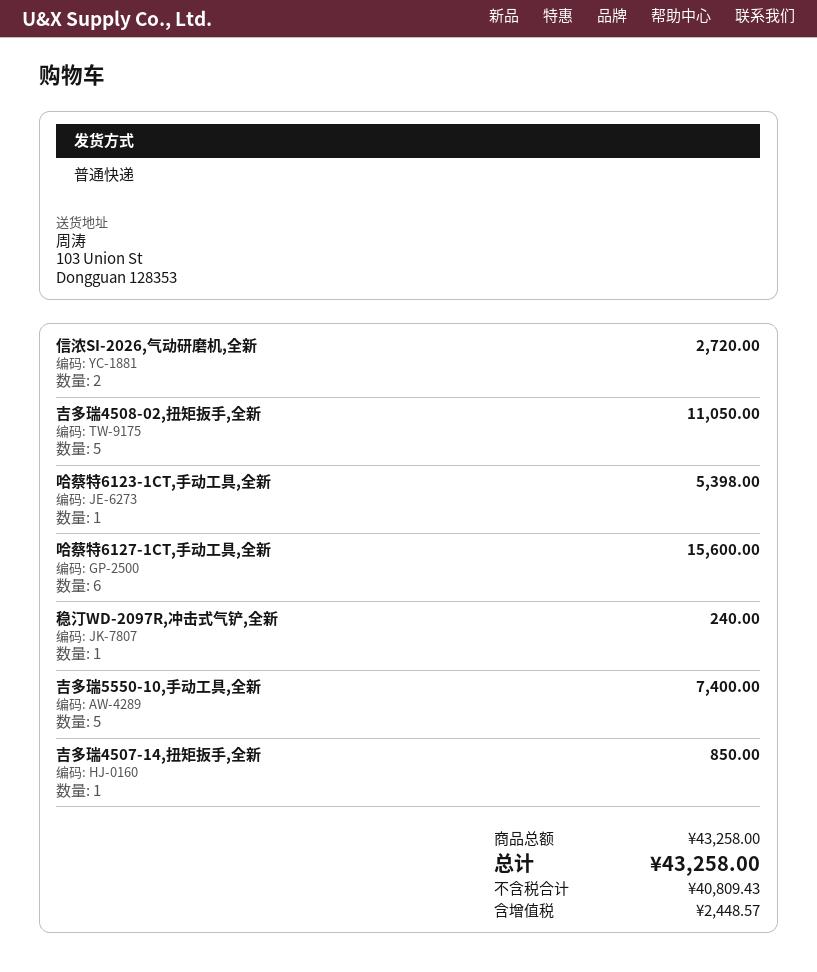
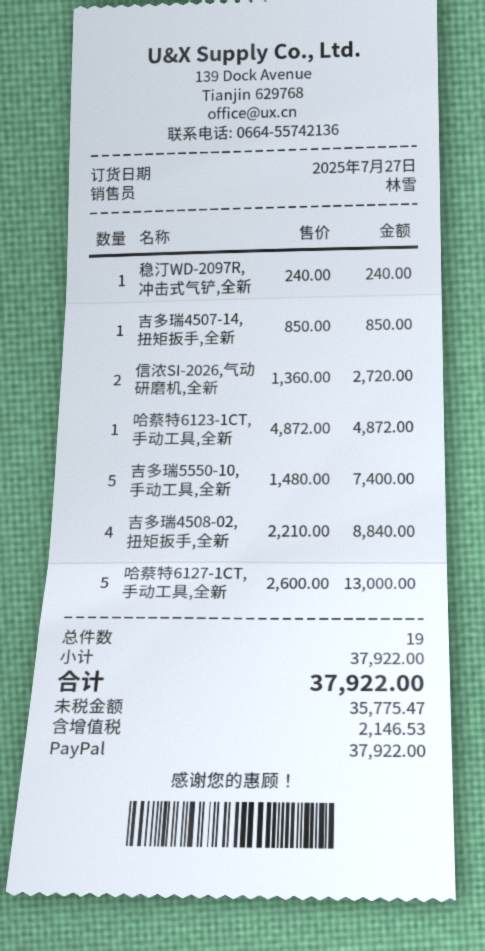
吉多瑞4508-02,扭矩扳手,全新: 5 for 11050.00 -> 4 for 8840.00
哈蔡特6123-1CT,手动工具,全新: 1 for 5398.00 -> 1 for 4872.00
哈蔡特6127-1CT,手动工具,全新: 6 for 15600.00 -> 5 for 13000.00
subtotal: 43258.00 -> 37922.00
net: 40809.43 -> 35775.47
tax: 2448.57 -> 2146.53
total: 43258.00 -> 37922.00

